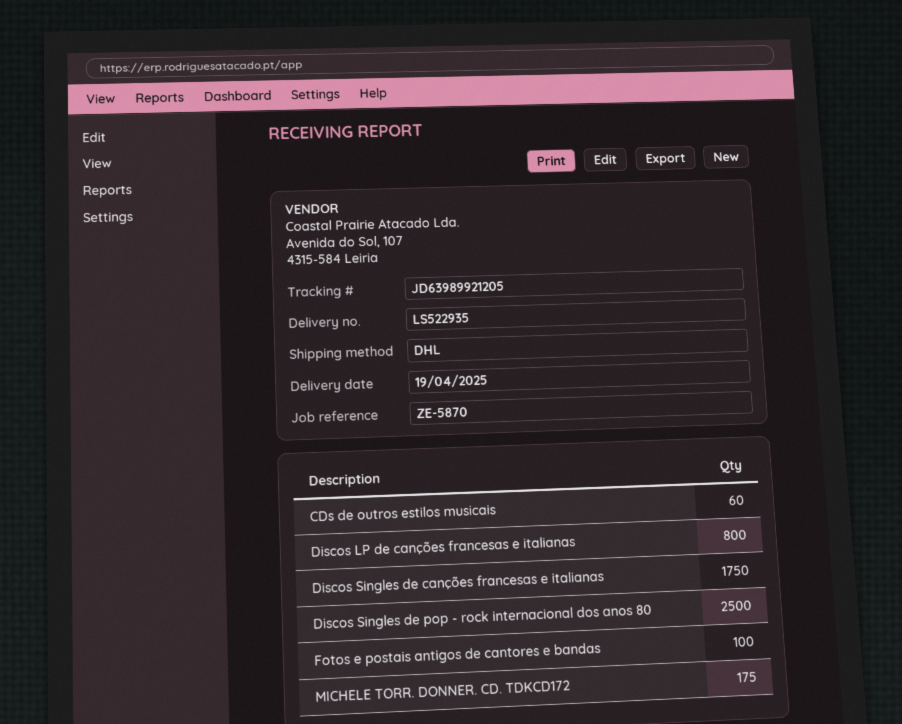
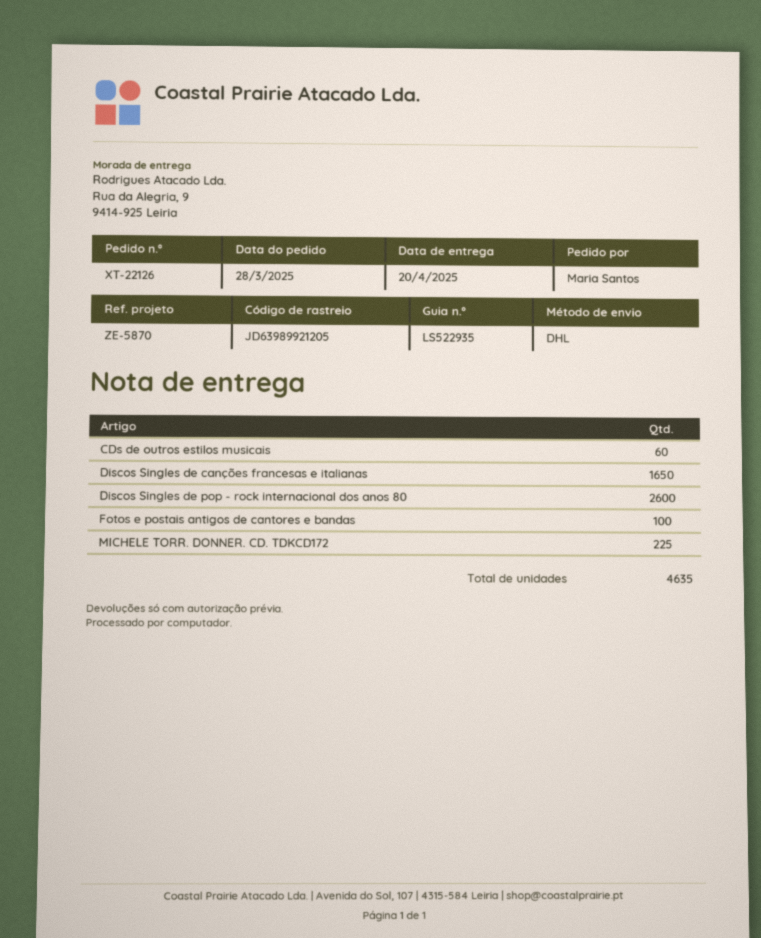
delivery date: 2025-04-19 -> 2025-04-20
Discos LP de canções francesas e italianas: 800 -> none
Discos Singles de canções francesas e italianas: 1750 -> 1650
Discos Singles de pop - rock internacional dos anos 80: 2500 -> 2600
MICHELE TORR. DONNER. CD. TDKCD172: 175 -> 225

